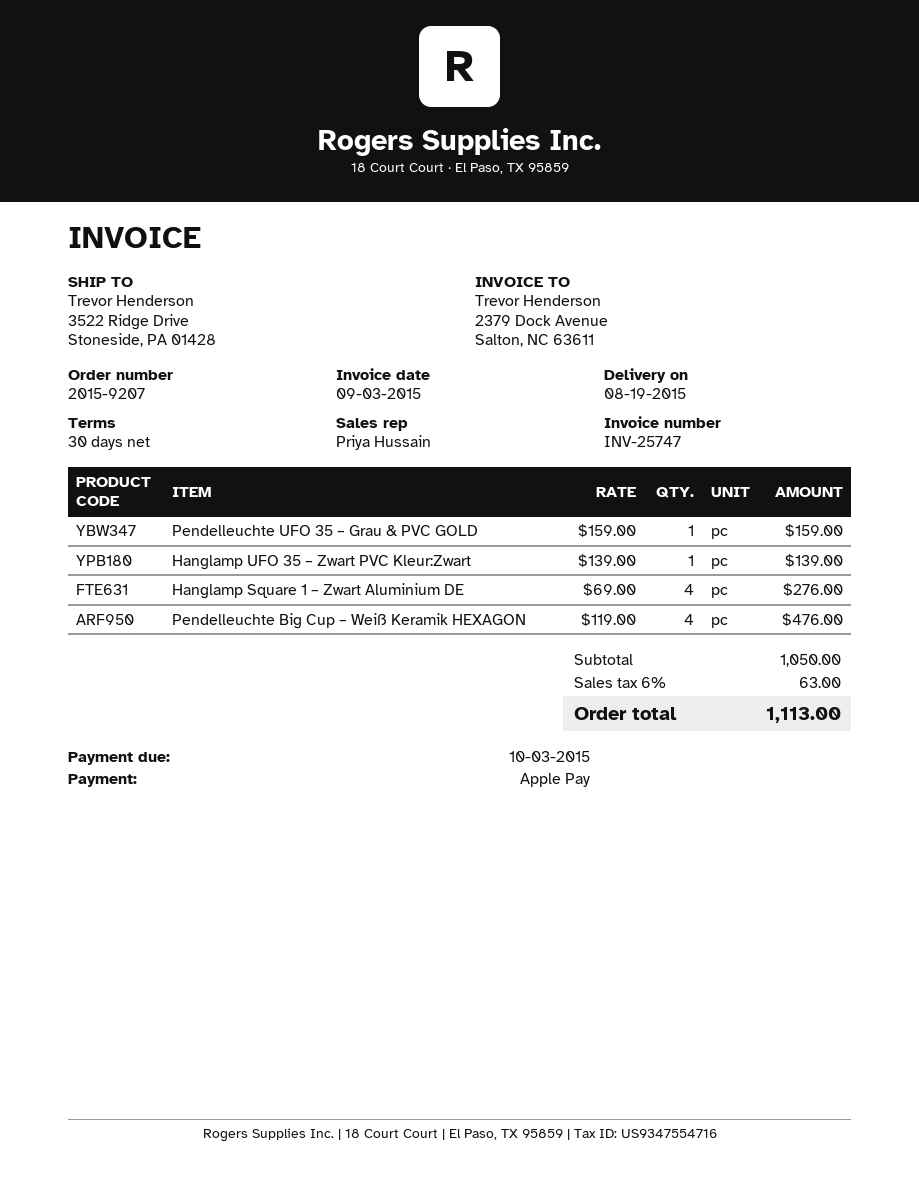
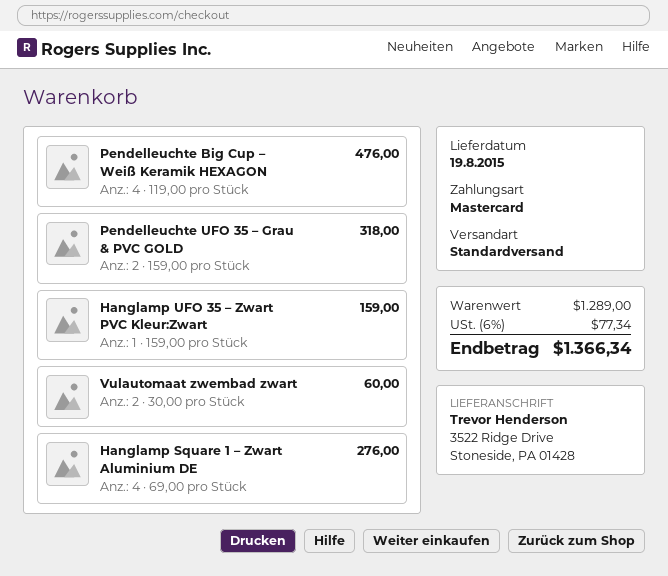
payment method: Apple Pay -> Mastercard
Pendelleuchte UFO 35 – Grau & PVC GOLD: 1 x 159.00 = 159.00 -> 2 x 159.00 = 318.00
Hanglamp UFO 35 – Zwart PVC Kleur:Zwart: 1 x 139.00 = 139.00 -> 1 x 159.00 = 159.00
Vulautomaat zwembad zwart: none -> 2 x 30.00 = 60.00
subtotal: 1050.00 -> 1289.00
tax: 6% = 63.00 -> 6% = 77.34
total: 1113.00 -> 1366.34

